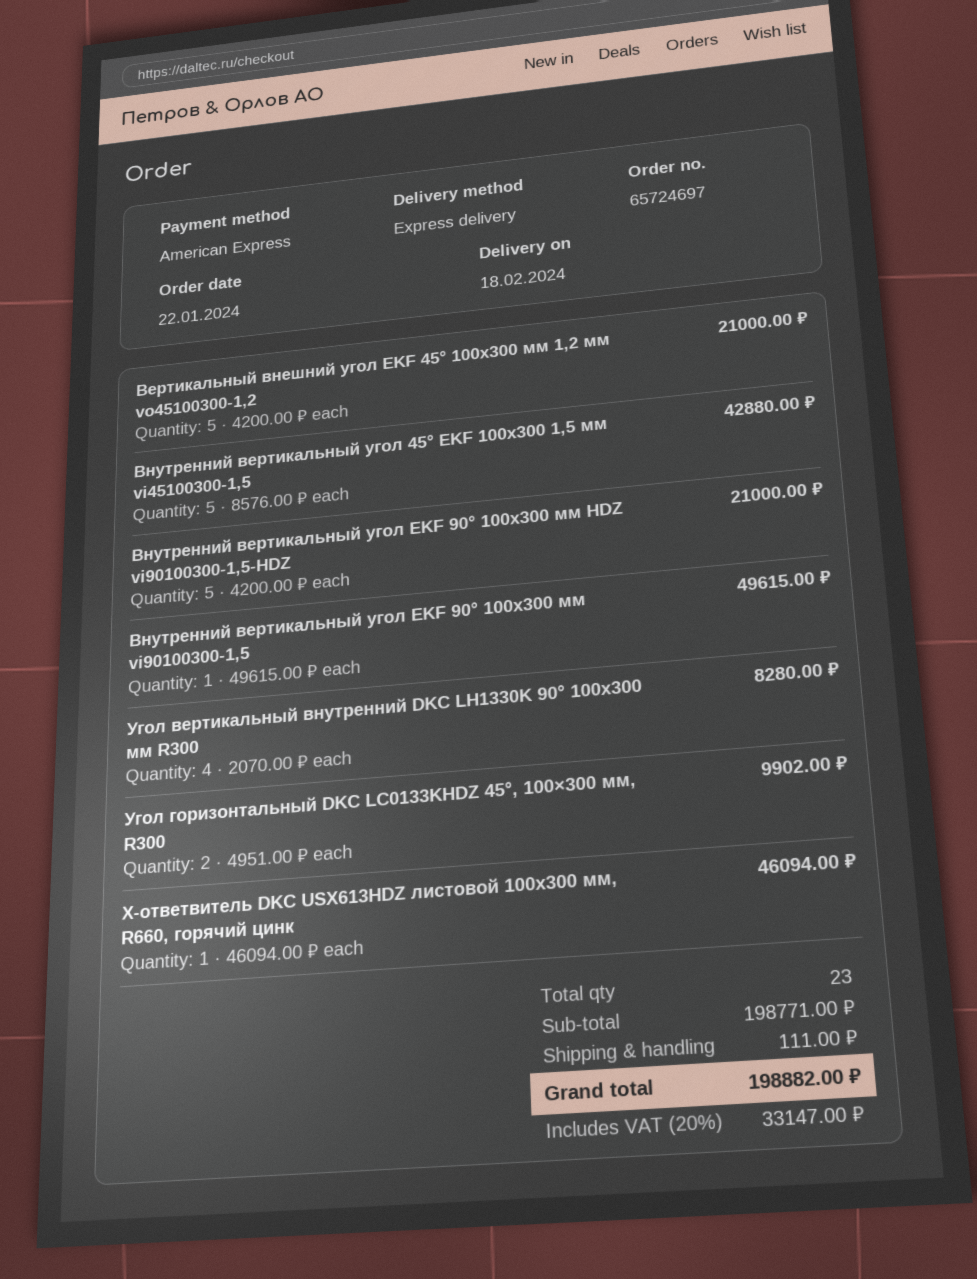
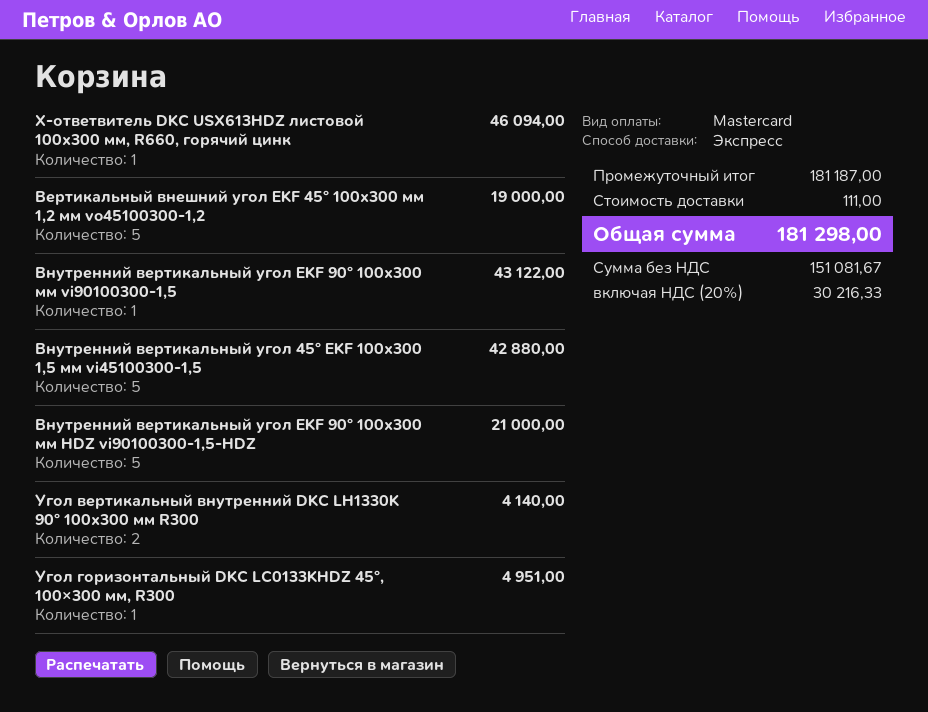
payment method: American Express -> Mastercard
Вертикальный внешний угол EKF 45° 100х300 мм 1,2 мм vo45100300-1,2: 5 for 21000.00 -> 5 for 19000.00
Внутренний вертикальный угол EKF 90° 100х300 мм vi90100300-1,5: 1 for 49615.00 -> 1 for 43122.00
Угол вертикальный внутренний DKC LH1330K 90° 100х300 мм R300: 4 for 8280.00 -> 2 for 4140.00
Угол горизонтальный DKC LC0133KHDZ 45°, 100×300 мм, R300: 2 for 9902.00 -> 1 for 4951.00
subtotal: 198771.00 -> 181187.00
tax: 20% = 33147.00 -> 20% = 30216.33
total: 198882.00 -> 181298.00

